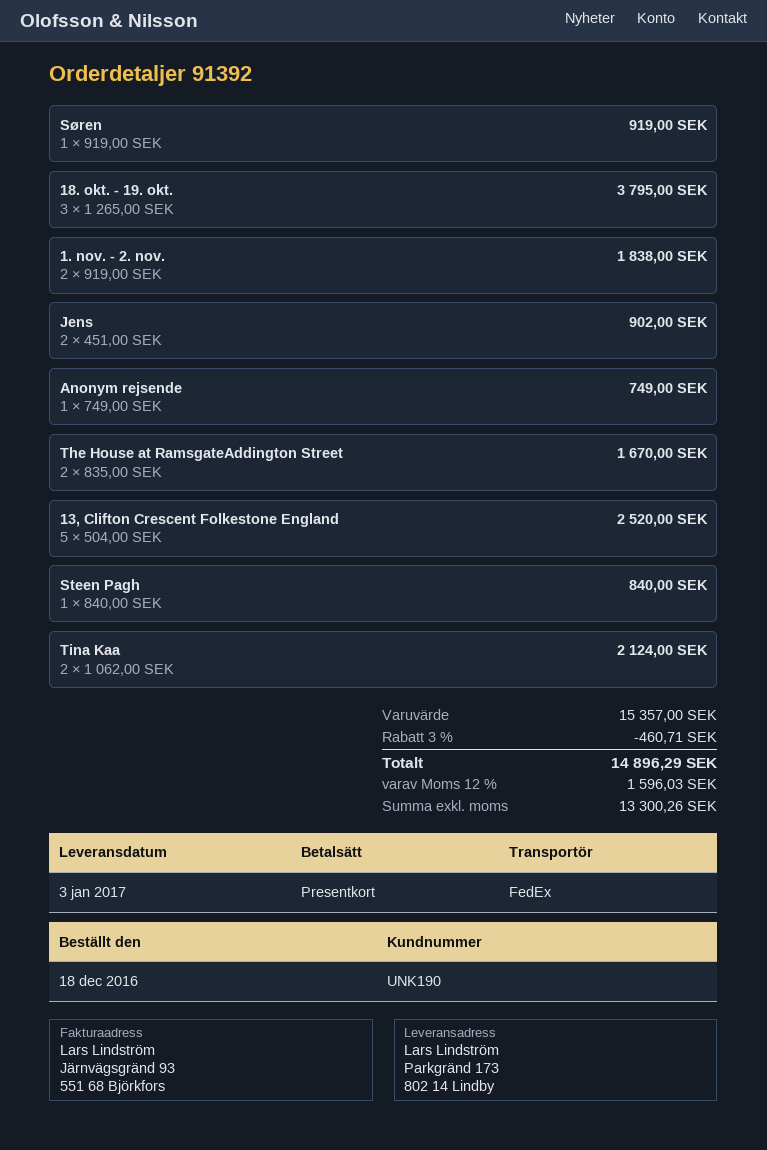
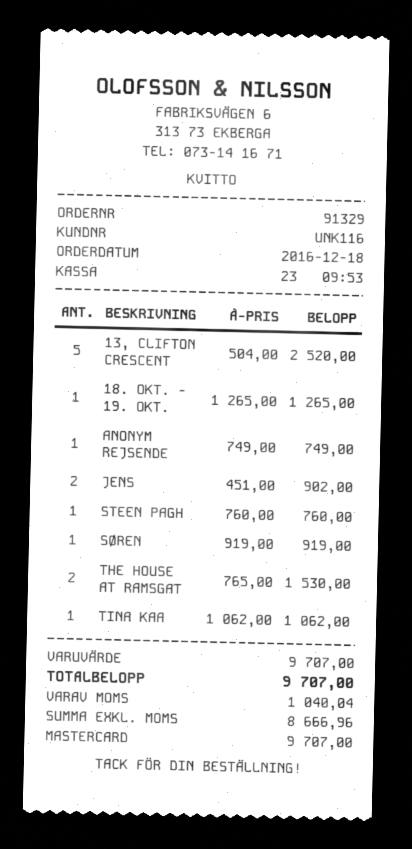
order number: 91392 -> 91329
customer number: UNK190 -> UNK116
payment method: gift card -> Mastercard
18. okt. - 19. okt.: 3 x 1265.00 = 3795.00 -> 1 x 1265.00 = 1265.00
1. nov. - 2. nov.: 2 x 919.00 = 1838.00 -> none
The House at RamsgateAddington Street: 2 x 835.00 = 1670.00 -> 2 x 765.00 = 1530.00
Steen Pagh: 1 x 840.00 = 840.00 -> 1 x 760.00 = 760.00
Tina Kaa: 2 x 1062.00 = 2124.00 -> 1 x 1062.00 = 1062.00
subtotal: 15357.00 -> 9707.00
discount: 3% = 460.71 -> none
net: 13300.26 -> 8666.96
tax: 1596.03 -> 1040.04
total: 14896.29 -> 9707.00

